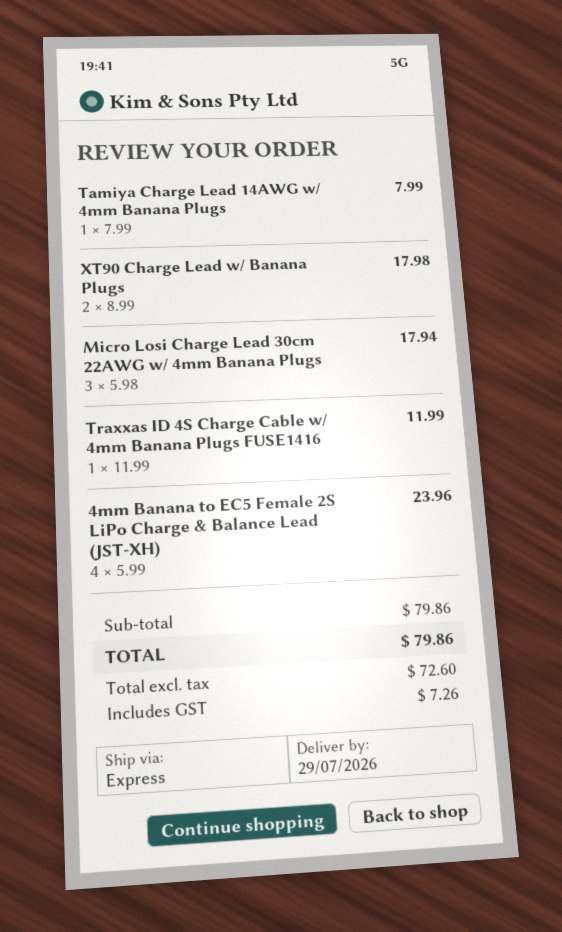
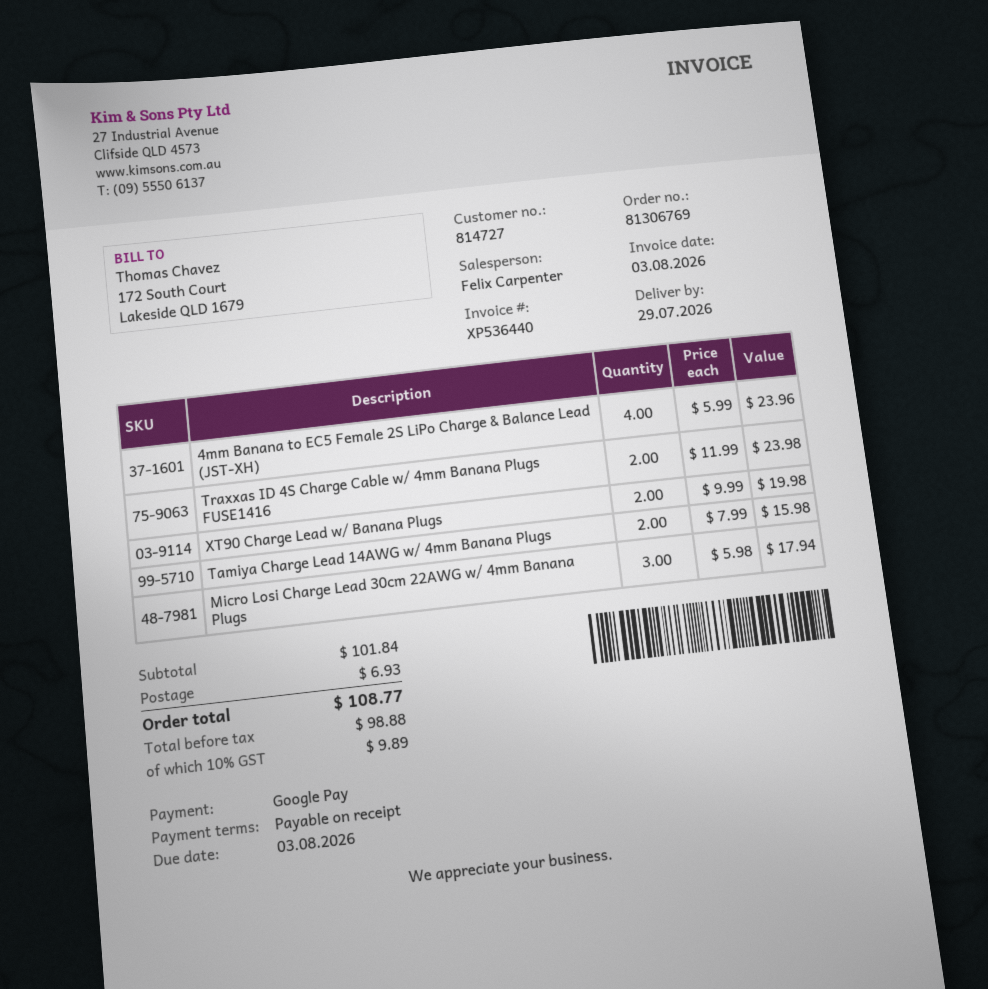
Tamiya Charge Lead 14AWG w/ 4mm Banana Plugs: 1 x 7.99 = 7.99 -> 2 x 7.99 = 15.98
XT90 Charge Lead w/ Banana Plugs: 2 x 8.99 = 17.98 -> 2 x 9.99 = 19.98
Traxxas ID 4S Charge Cable w/ 4mm Banana Plugs FUSE1416: 1 x 11.99 = 11.99 -> 2 x 11.99 = 23.98
subtotal: 79.86 -> 101.84
shipping: none -> 6.93
net: 72.60 -> 98.88
tax: 7.26 -> 9.89
total: 79.86 -> 108.77

